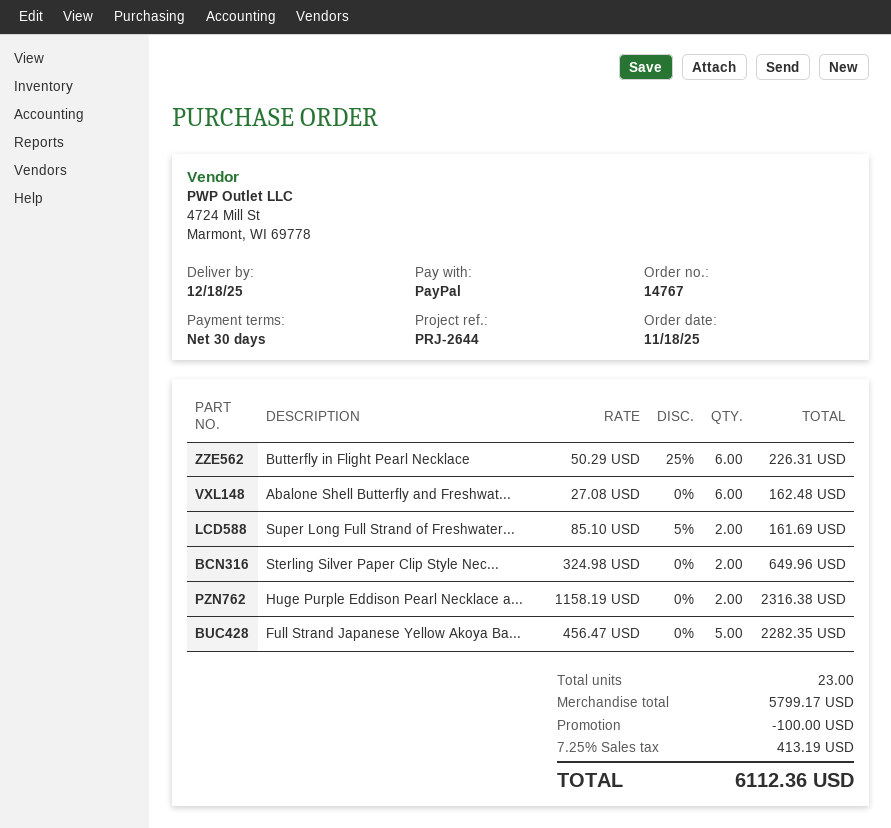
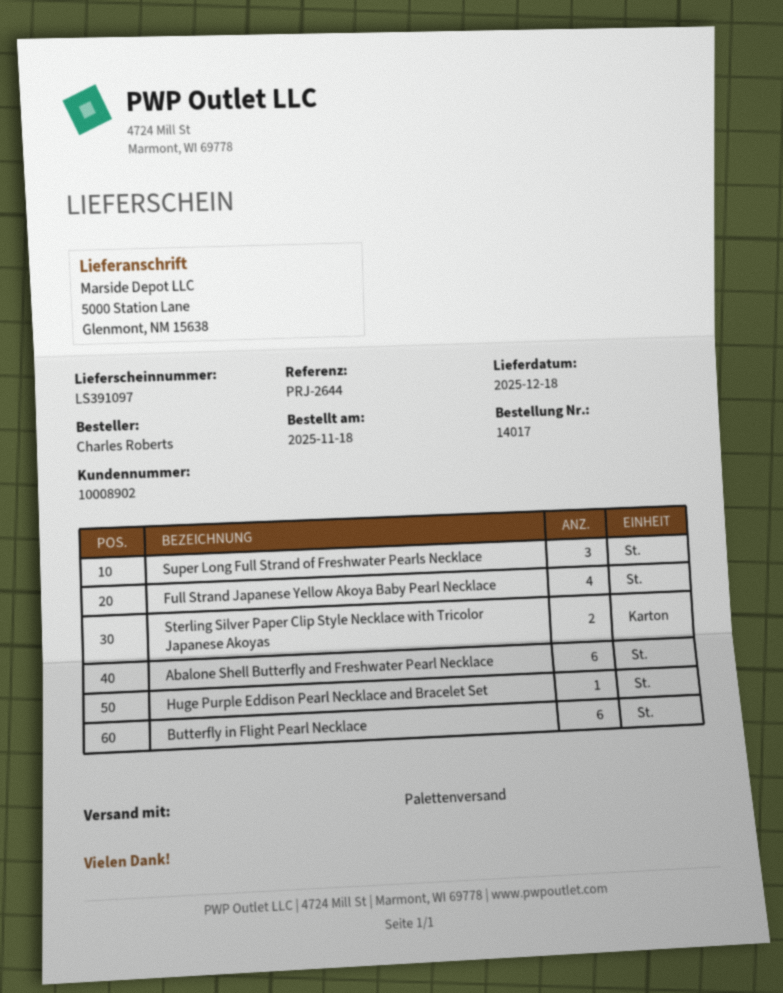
order number: 14767 -> 14017
Super Long Full Strand of Freshwater...: 2 -> 3
Huge Purple Eddison Pearl Necklace a...: 2 -> 1
Full Strand Japanese Yellow Akoya Ba...: 5 -> 4

